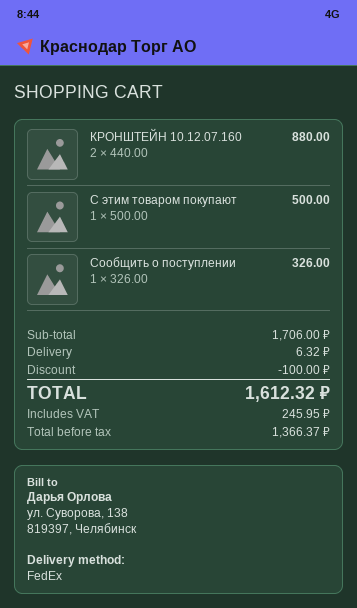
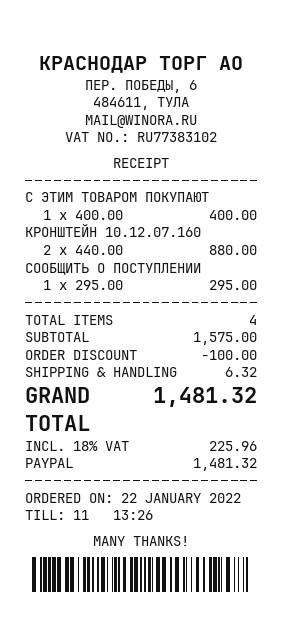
С этим товаром покупают: 1 x 500.00 = 500.00 -> 1 x 400.00 = 400.00
Сообщить о поступлении: 1 x 326.00 = 326.00 -> 1 x 295.00 = 295.00
subtotal: 1706.00 -> 1575.00
tax: 245.95 -> 225.96
total: 1612.32 -> 1481.32

